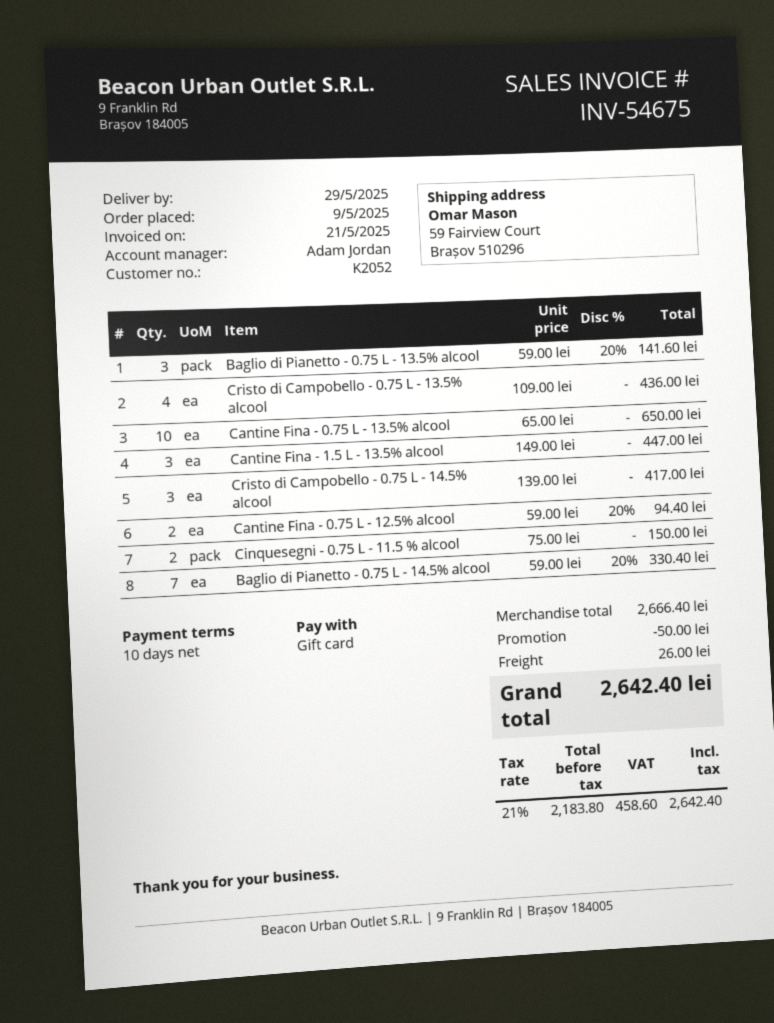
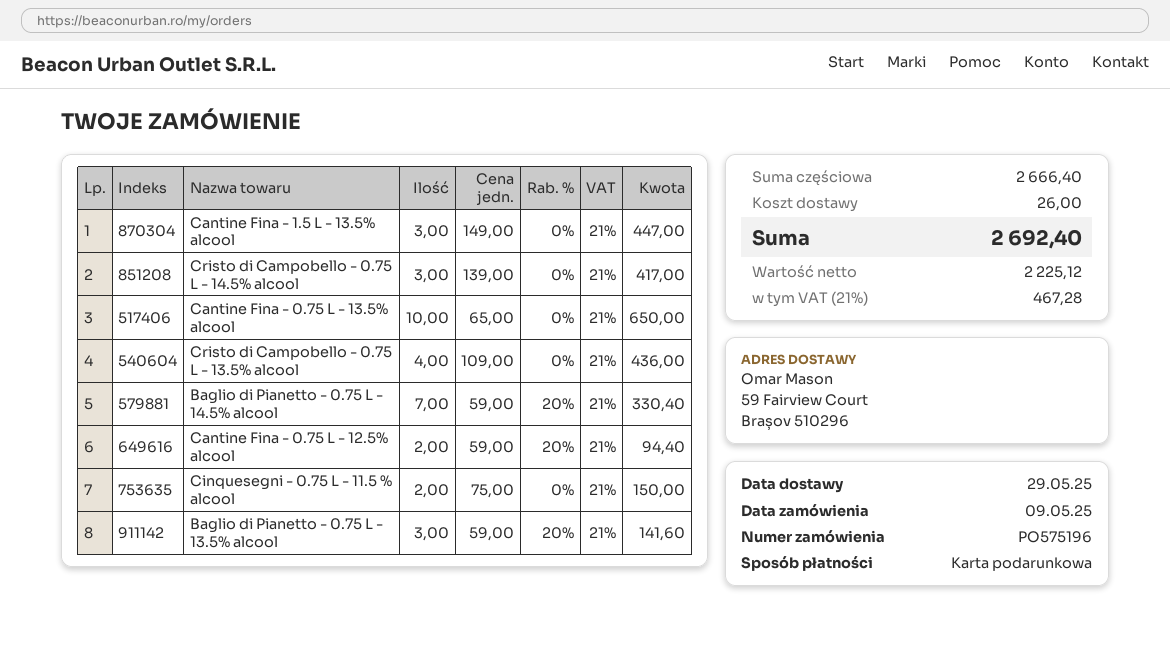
discount: 50.00 -> none
net: 2183.80 -> 2225.12
tax: 21% = 458.60 -> 21% = 467.28
total: 2642.40 -> 2692.40

